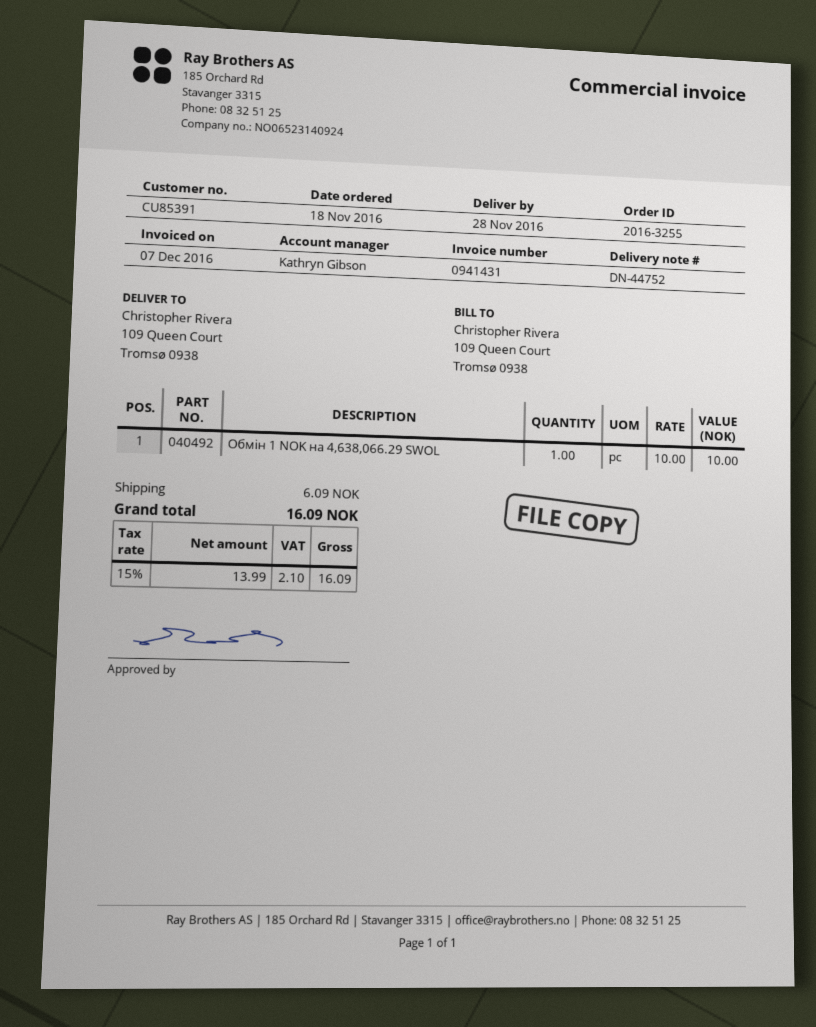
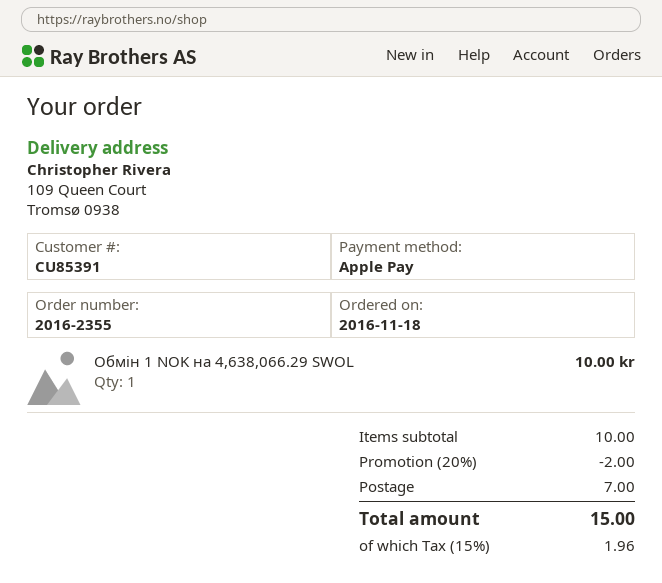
order number: 2016-3255 -> 2016-2355
discount: none -> 20% = 2.00
shipping: 6.09 -> 7.00
tax: 15% = 2.10 -> 15% = 1.96
total: 16.09 -> 15.00

